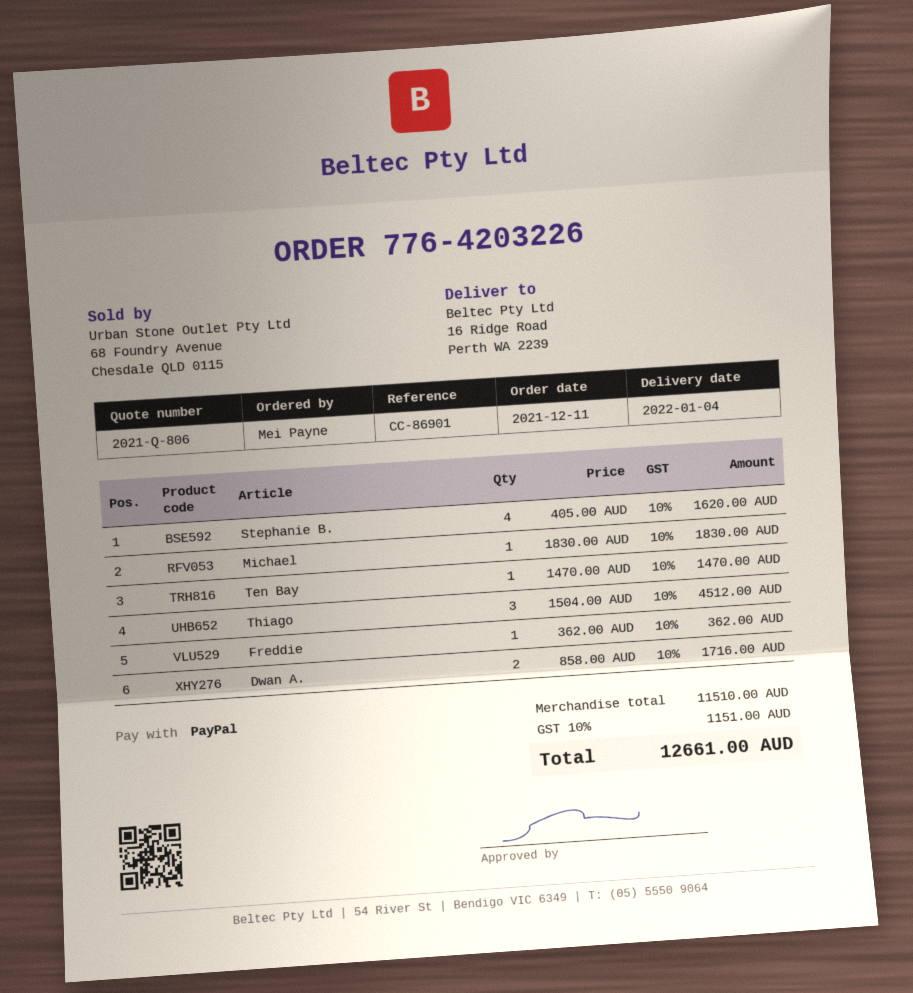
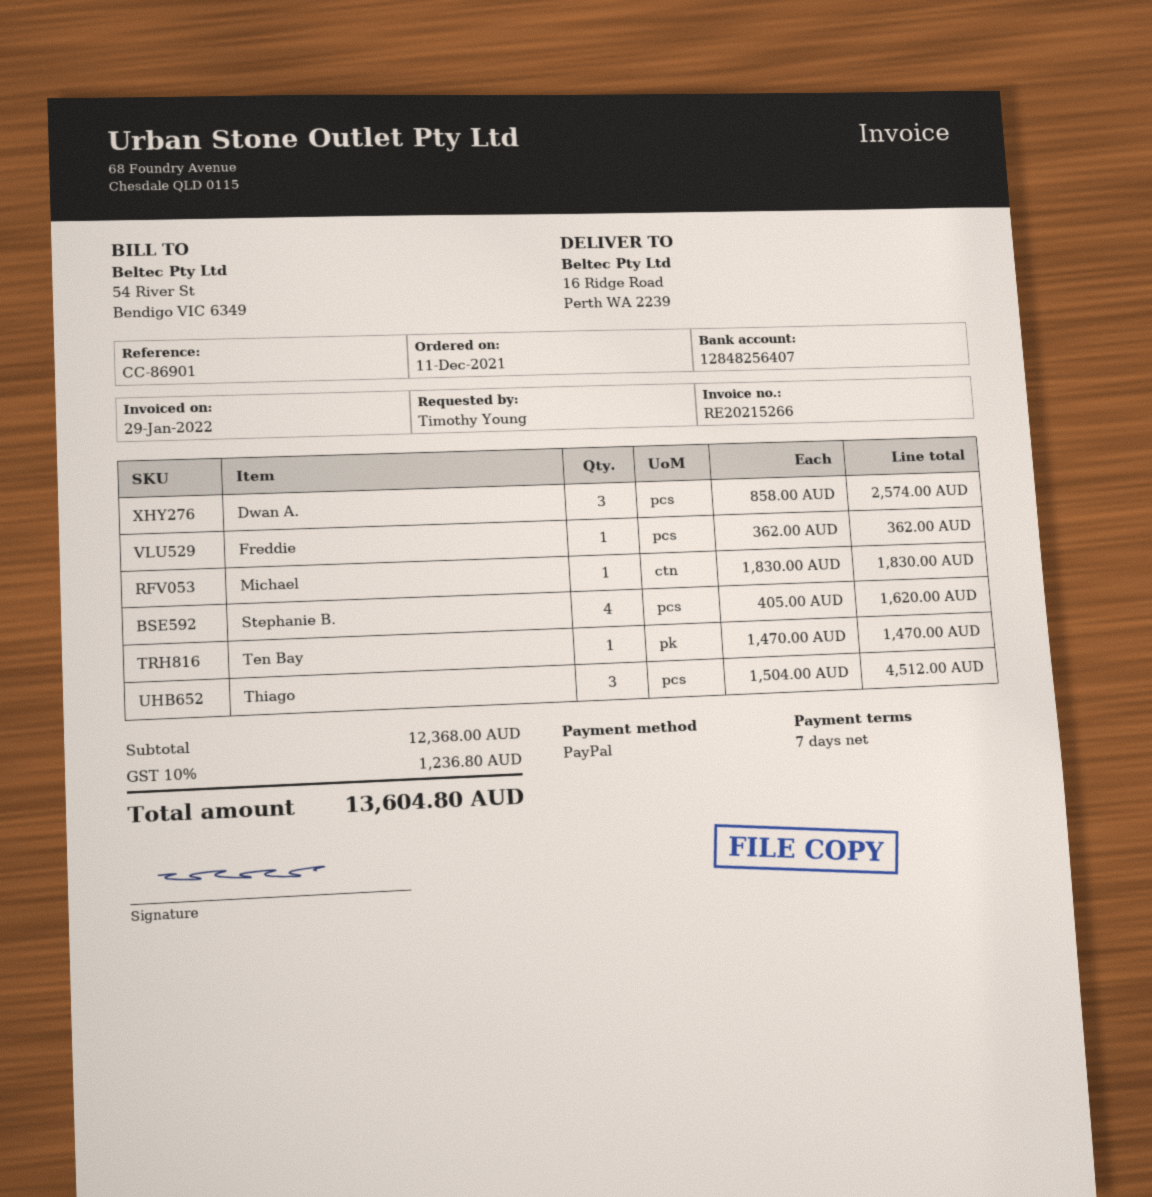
ordered by: Mei Payne -> Timothy Young
Dwan A.: 2 x 858.00 = 1716.00 -> 3 x 858.00 = 2574.00
subtotal: 11510.00 -> 12368.00
tax: 10% = 1151.00 -> 10% = 1236.80
total: 12661.00 -> 13604.80

